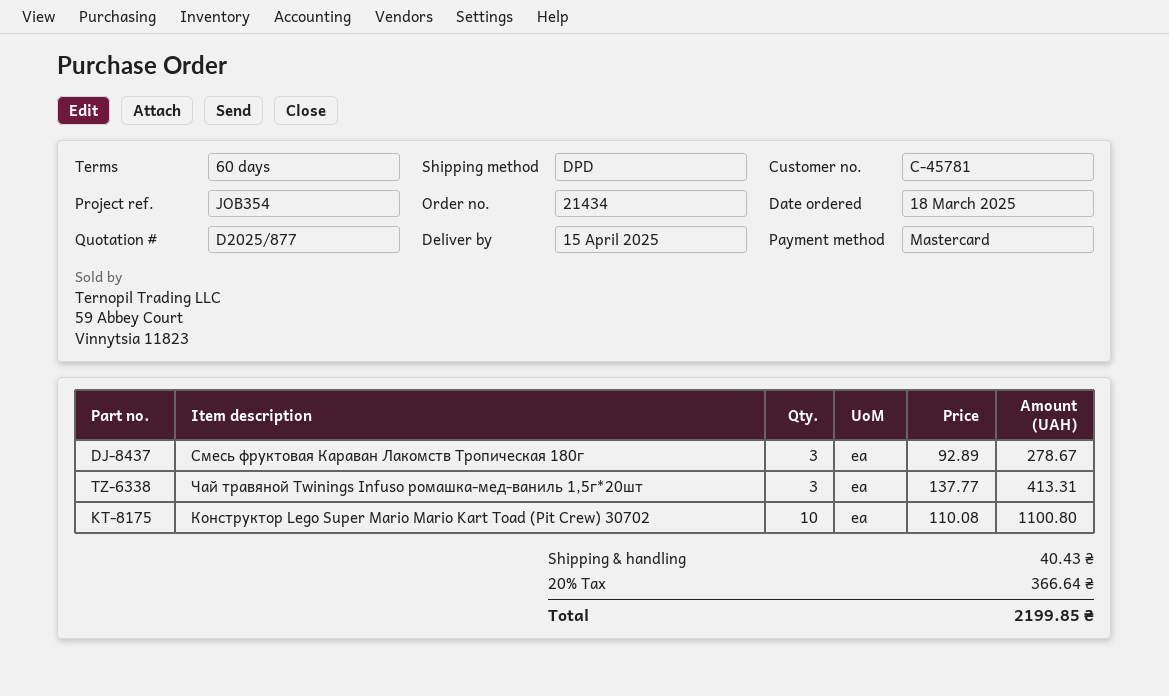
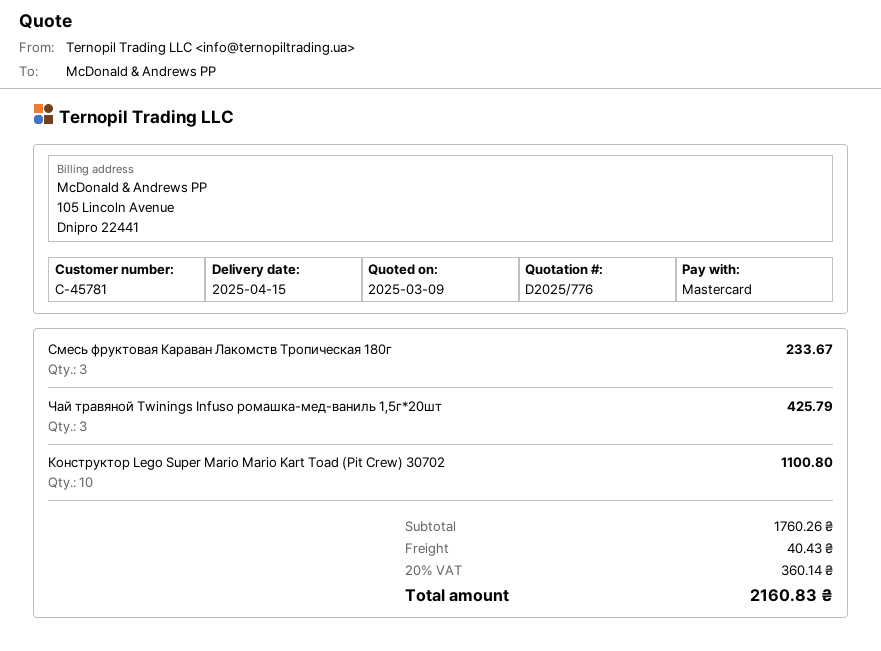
quote number: D2025/877 -> D2025/776
Смесь фруктовая Караван Лакомств Тропическая 180г: 3 for 278.67 -> 3 for 233.67
Чай травяной Twinings Infuso ромашка-мед-ваниль 1,5г*20шт: 3 for 413.31 -> 3 for 425.79
tax: 20% = 366.64 -> 20% = 360.14
total: 2199.85 -> 2160.83

